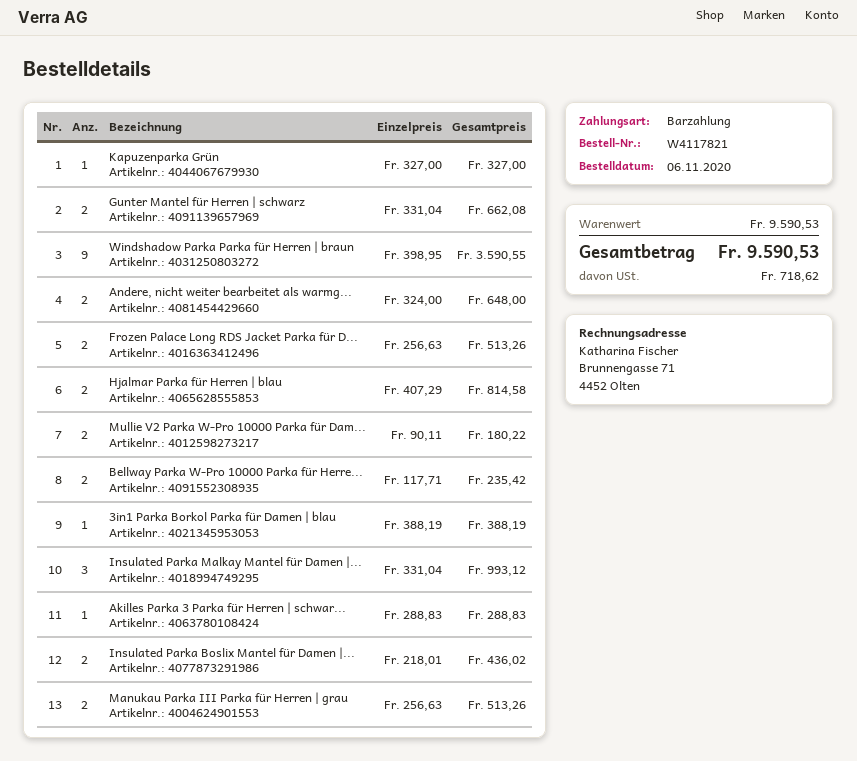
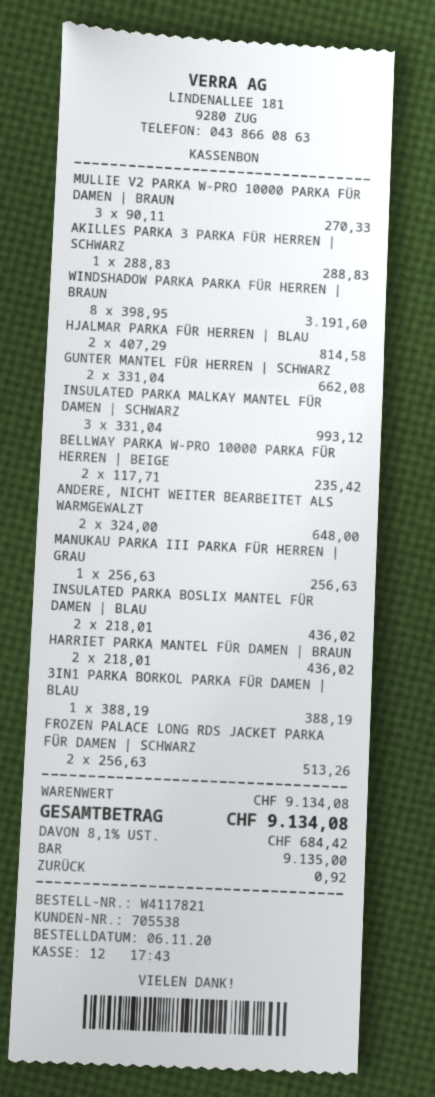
Kapuzenparka Grün: 1 x 327.00 = 327.00 -> none
Windshadow Parka Parka für Herren | braun: 9 x 398.95 = 3590.55 -> 8 x 398.95 = 3191.60
Mullie V2 Parka W-Pro 10000 Parka für Dam...: 2 x 90.11 = 180.22 -> 3 x 90.11 = 270.33
Manukau Parka III Parka für Herren | grau: 2 x 256.63 = 513.26 -> 1 x 256.63 = 256.63
HARRIET PARKA MANTEL FÜR DAMEN | BRAUN: none -> 2 x 218.01 = 436.02
subtotal: 9590.53 -> 9134.08
tax: 718.62 -> 684.42
total: 9590.53 -> 9134.08

